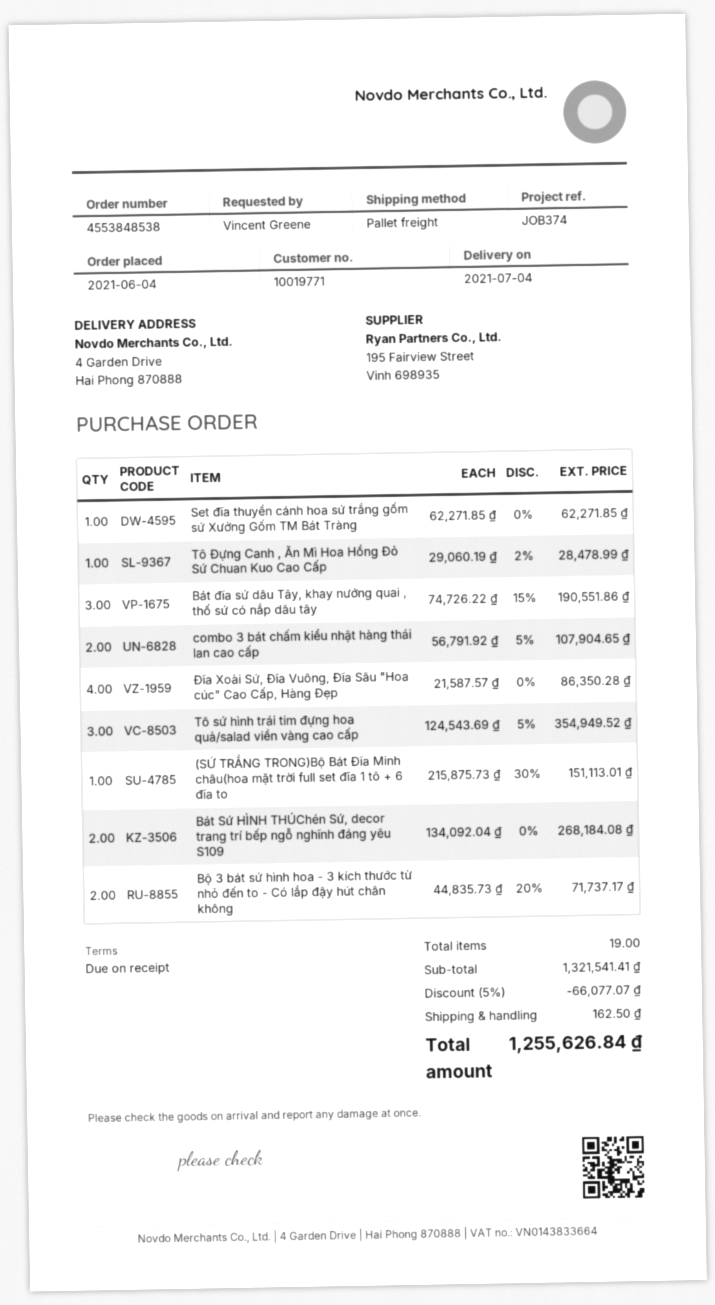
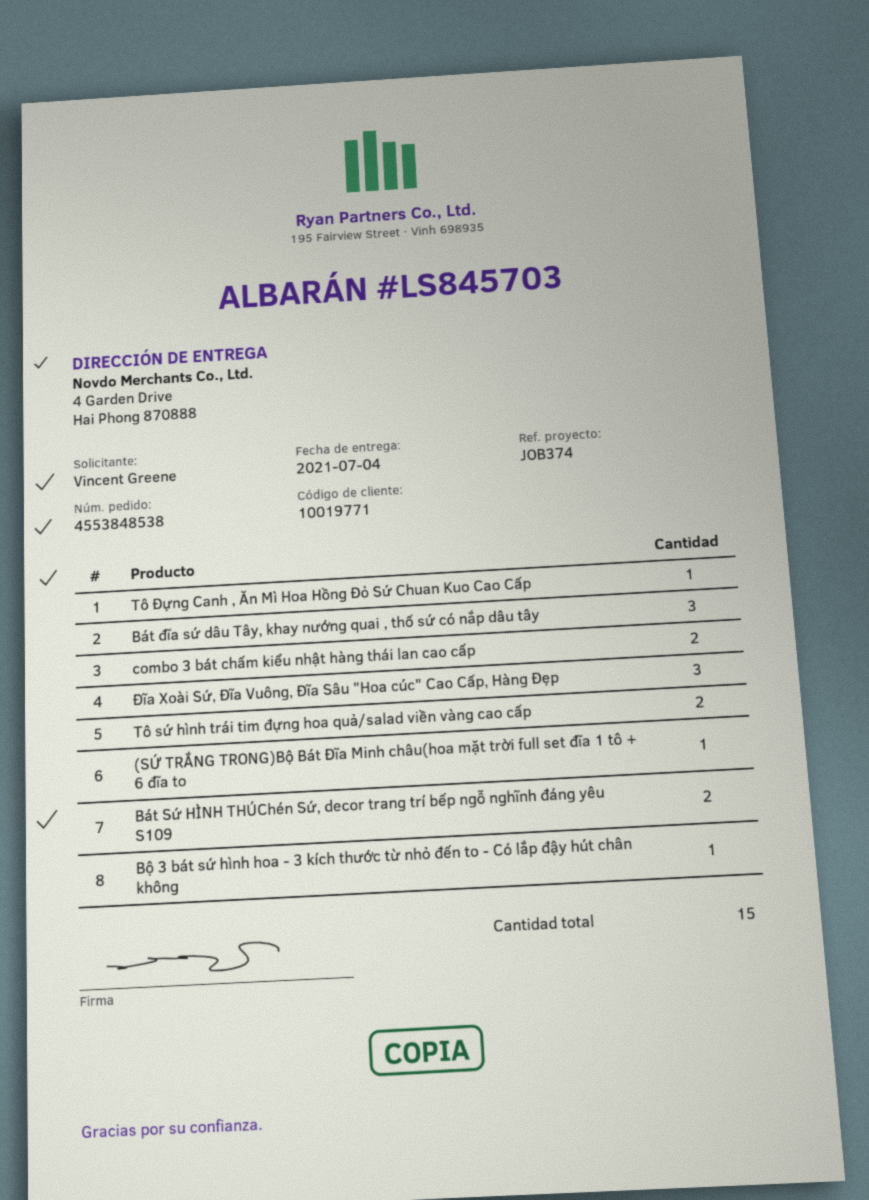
Set đĩa thuyền cánh hoa sứ trắng gốm sứ Xưởng Gốm TM Bát Tràng: 1 -> none
Đĩa Xoài Sứ, Đĩa Vuông, Đĩa Sâu "Hoa cúc" Cao Cấp, Hàng Đẹp: 4 -> 3
Tô sứ hình trái tim đựng hoa quả/salad viền vàng cao cấp: 3 -> 2
Bộ 3 bát sứ hình hoa - 3 kích thước từ nhỏ đến to - Có lắp đậy hút chân không: 2 -> 1
total quantity: 19 -> 15

